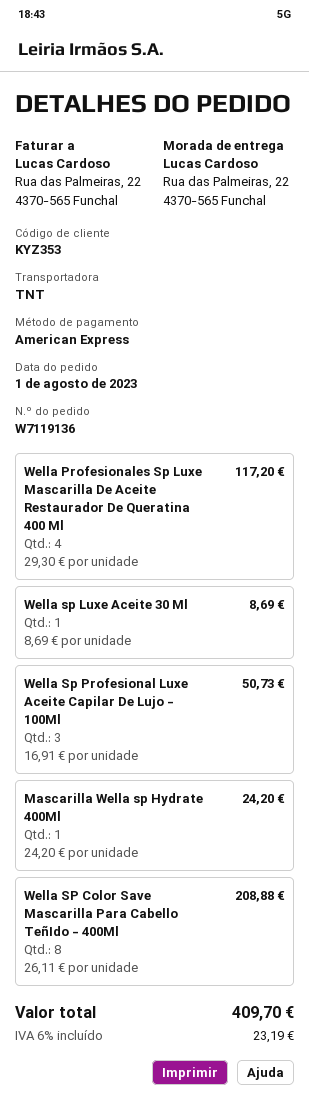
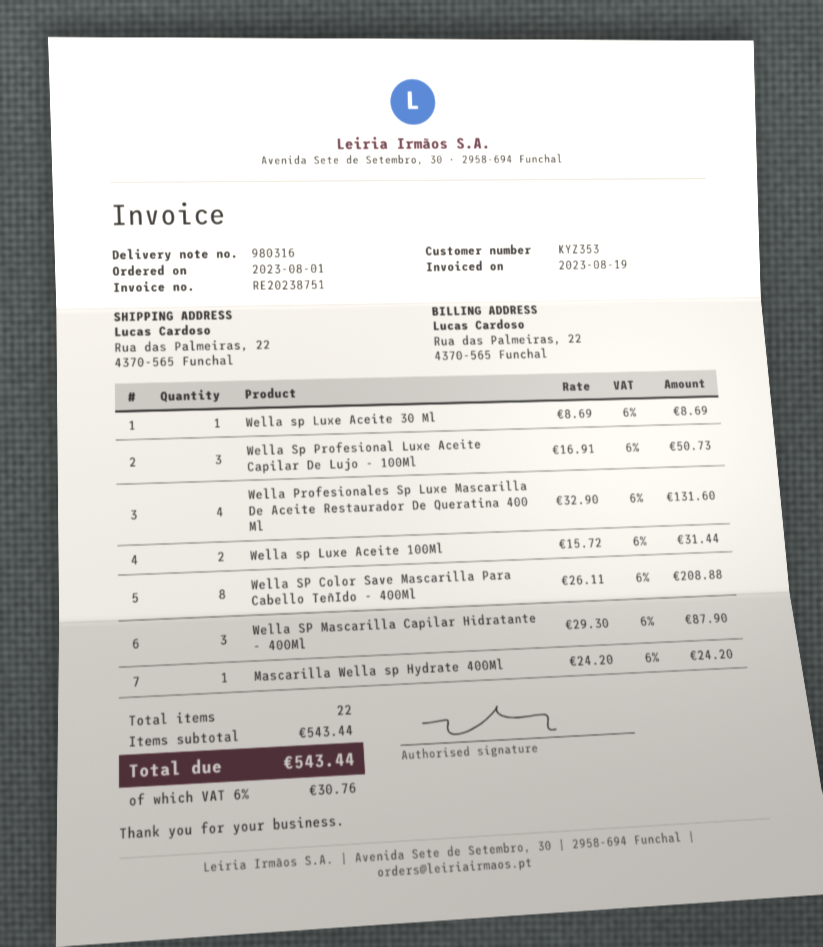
Wella Profesionales Sp Luxe Mascarilla De Aceite Restaurador De Queratina 400 Ml: 4 x 29.30 = 117.20 -> 4 x 32.90 = 131.60
Wella sp Luxe Aceite 100Ml: none -> 2 x 15.72 = 31.44
Wella SP Mascarilla Capilar Hidratante - 400Ml: none -> 3 x 29.30 = 87.90
tax: 6% = 23.19 -> 6% = 30.76
total: 409.70 -> 543.44

